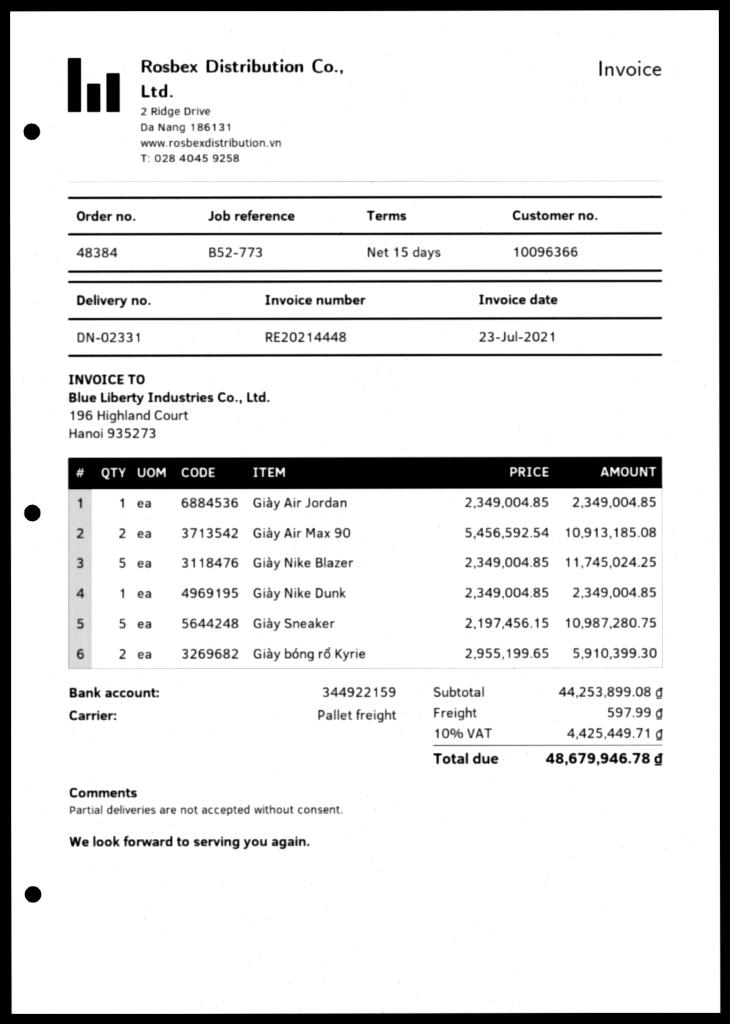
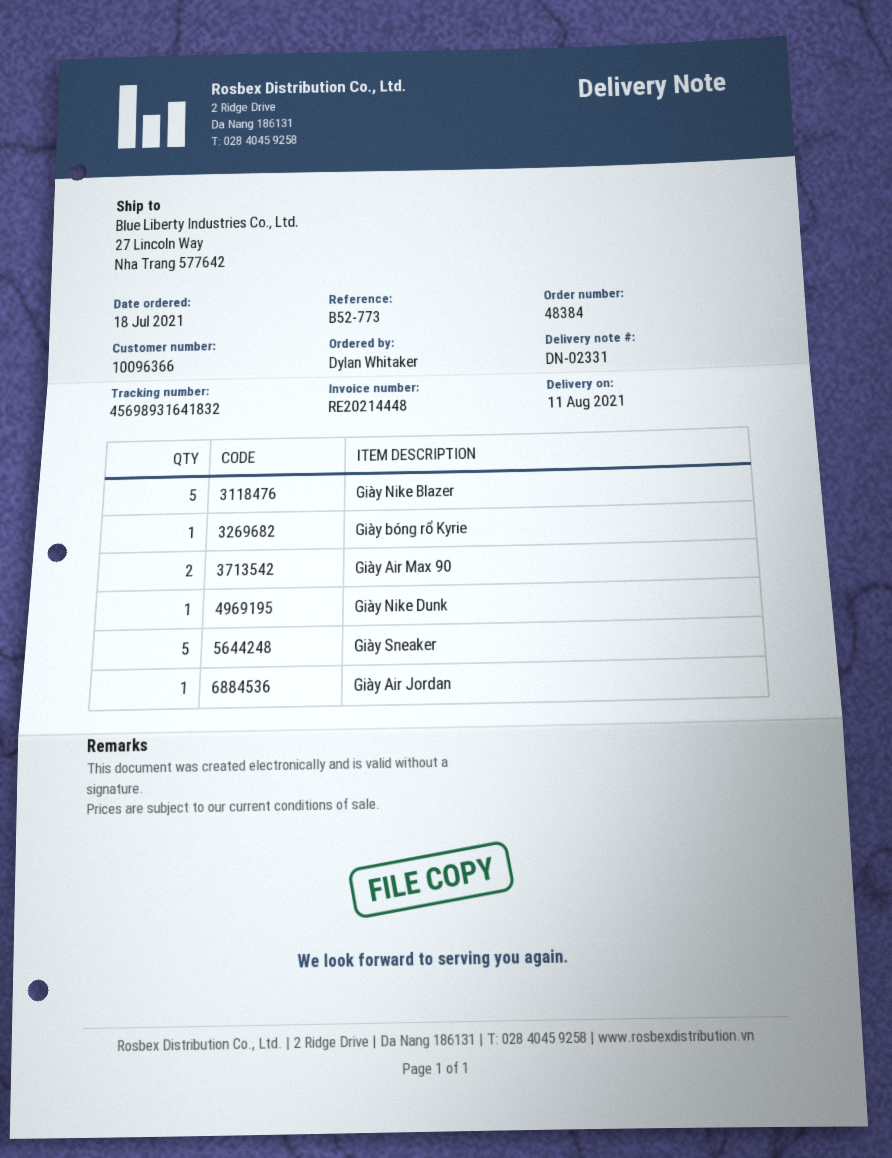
Giày bóng rổ Kyrie: 2 -> 1

